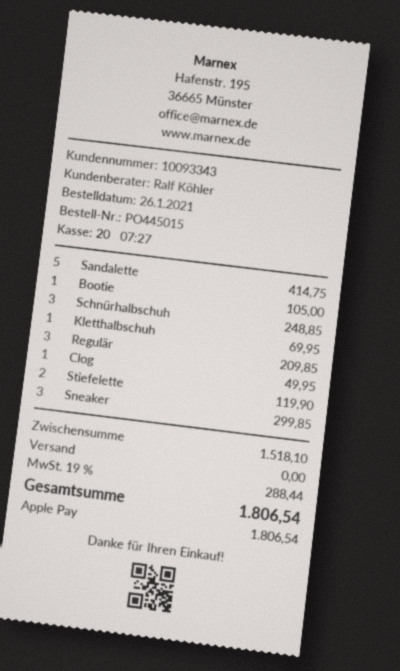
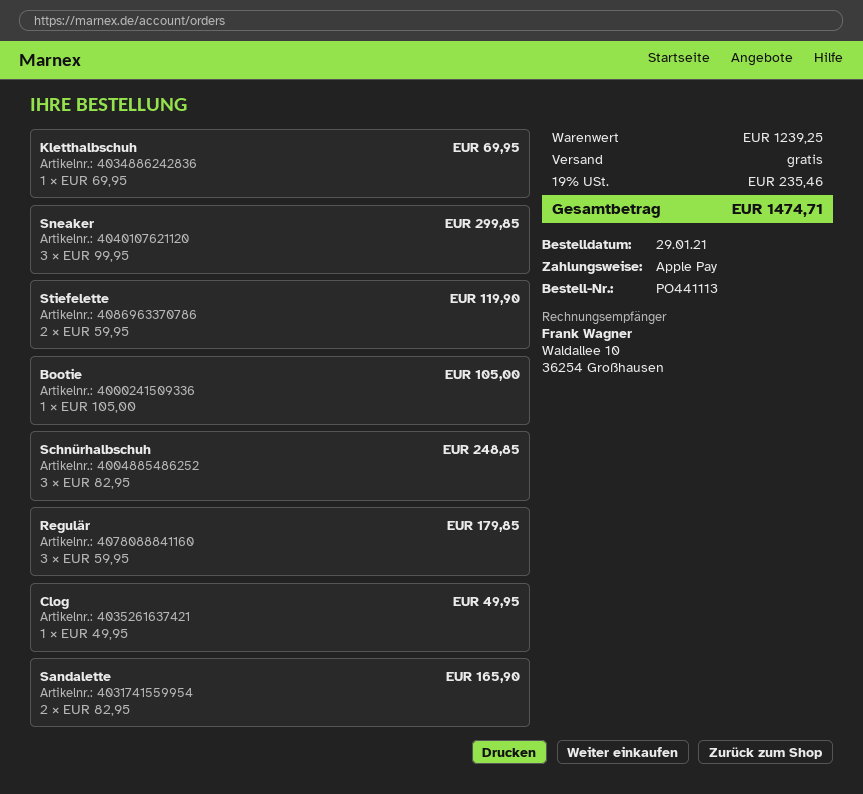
order number: PO445015 -> PO441113
order date: 2021-01-26 -> 2021-01-29
Sandalette: 5 for 414.75 -> 2 for 165.90
Regulär: 3 for 209.85 -> 3 for 179.85
subtotal: 1518.10 -> 1239.25
tax: 19% = 288.44 -> 19% = 235.46
total: 1806.54 -> 1474.71

